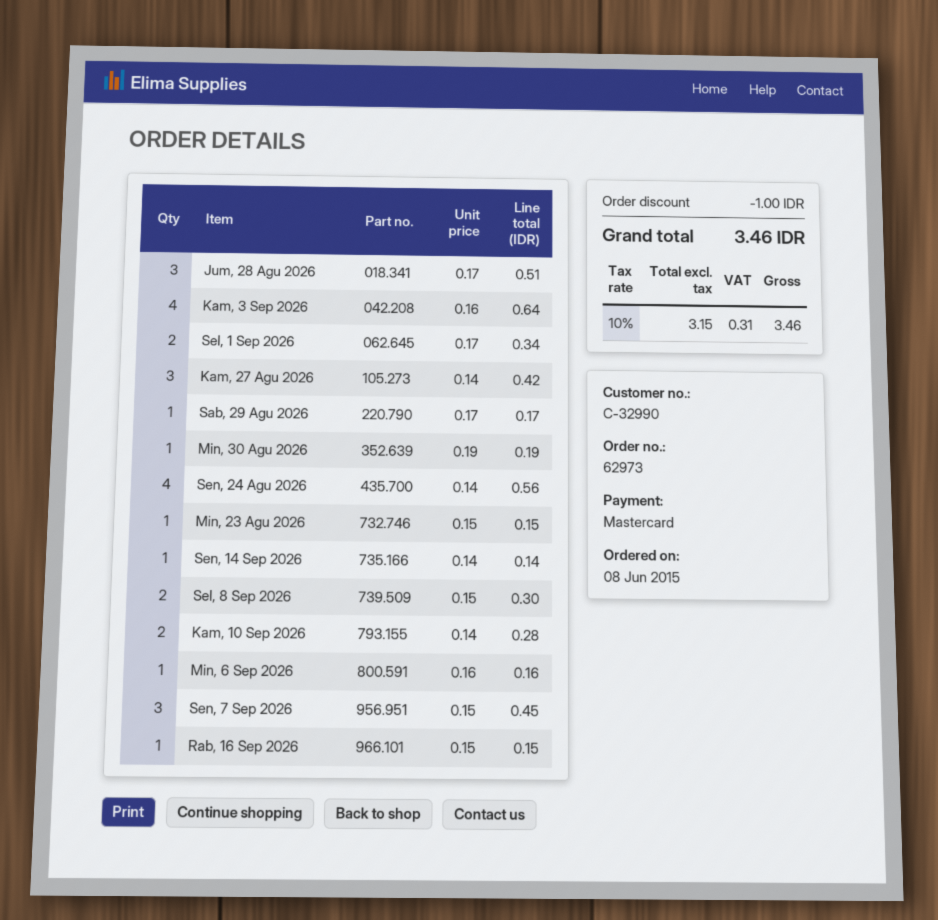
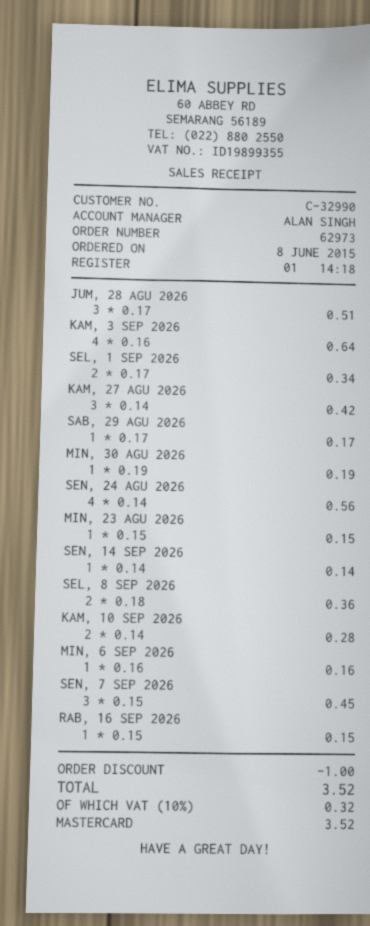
Sel, 8 Sep 2026: 2 x 0.15 = 0.30 -> 2 x 0.18 = 0.36
tax: 10% = 0.31 -> 10% = 0.32
total: 3.46 -> 3.52

